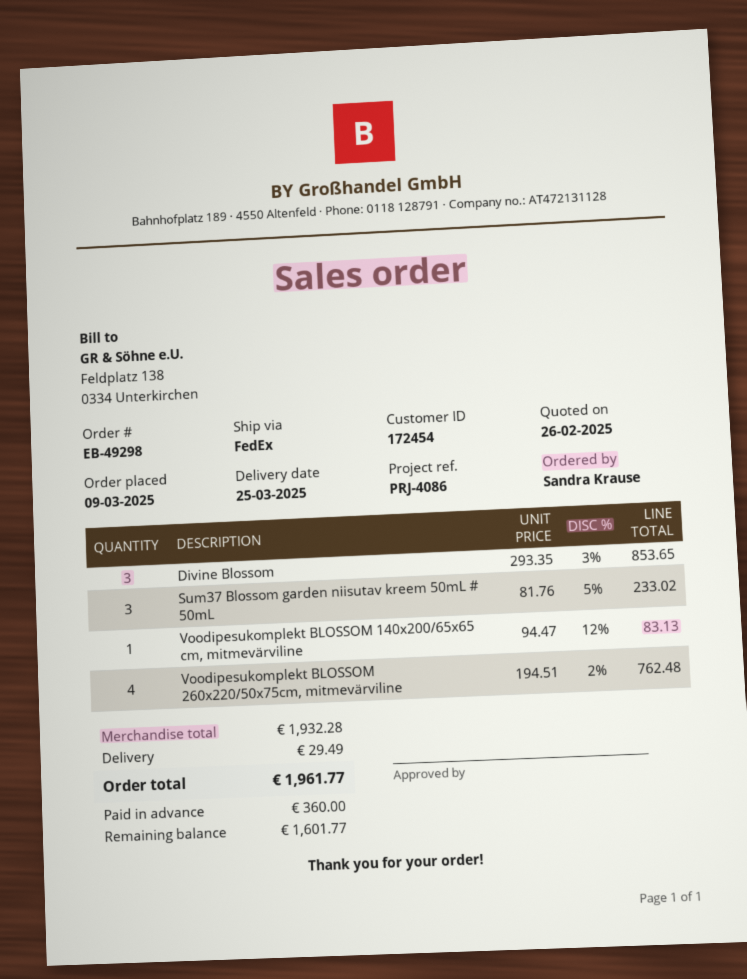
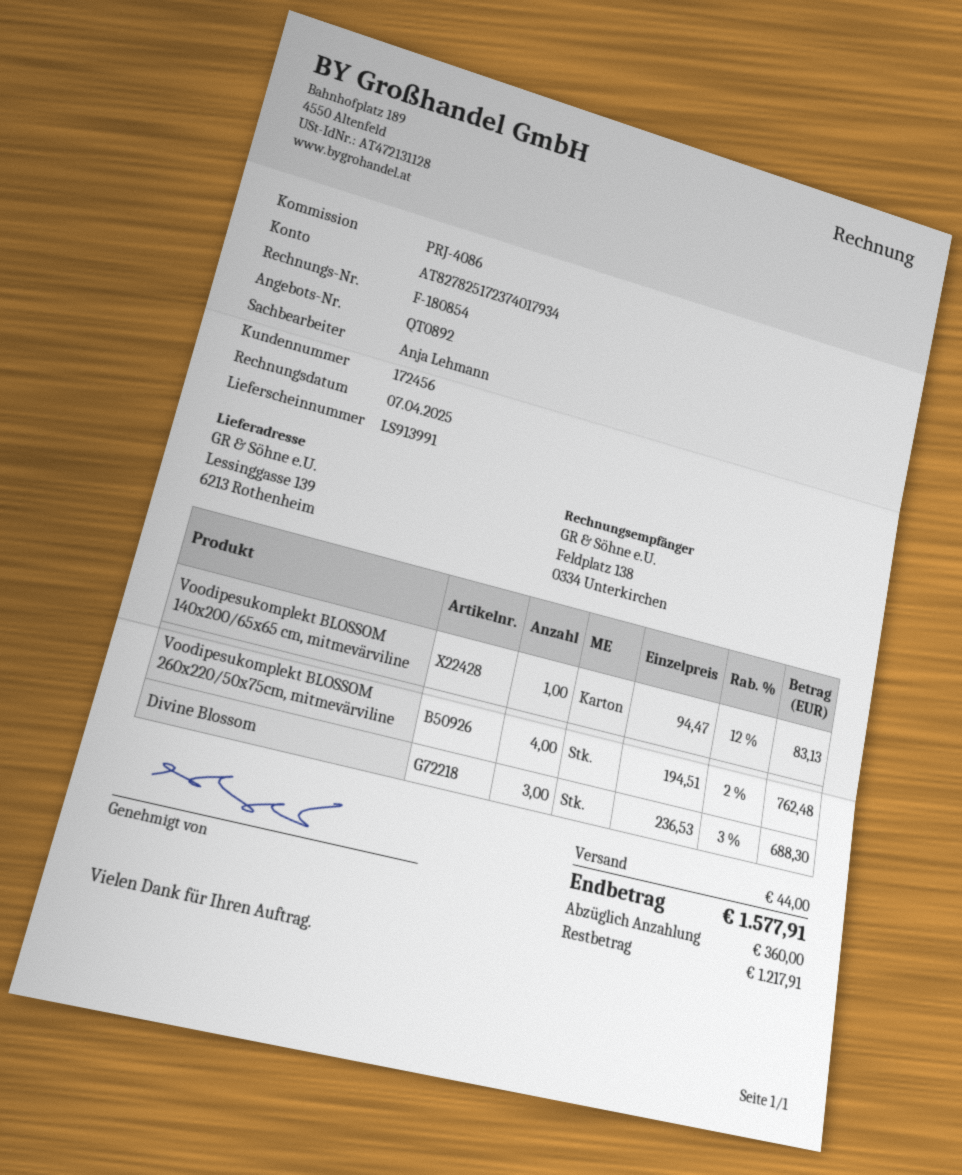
customer number: 172454 -> 172456
Divine Blossom: 3 x 293.35 - 3% = 853.65 -> 3 x 236.53 - 3% = 688.30
Sum37 Blossom garden niisutav kreem 50mL # 50mL: 3 x 81.76 - 5% = 233.02 -> none
shipping: 29.49 -> 44.00
total: 1961.77 -> 1577.91
balance: 1601.77 -> 1217.91

